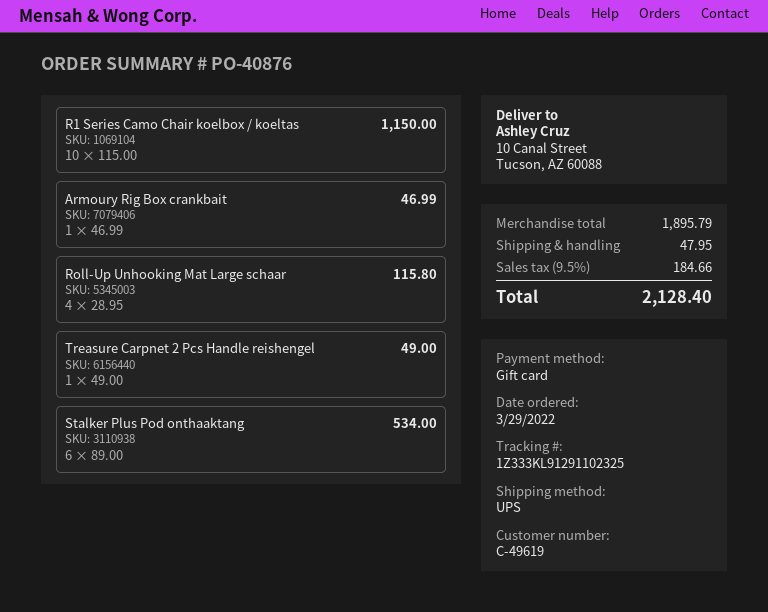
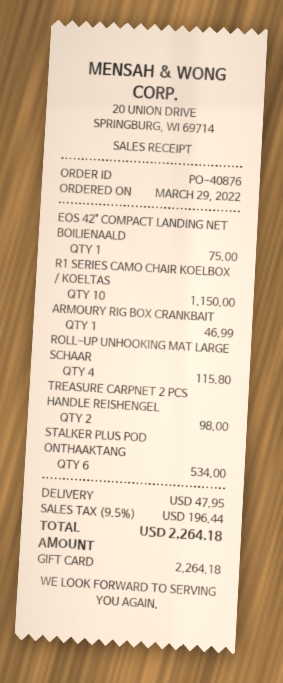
Treasure Carpnet 2 Pcs Handle reishengel: 1 for 49.00 -> 2 for 98.00
EOS 42" COMPACT LANDING NET BOILIENAALD: none -> 1 for 75.00
tax: 9.5% = 184.66 -> 9.5% = 196.44
total: 2128.40 -> 2264.18

